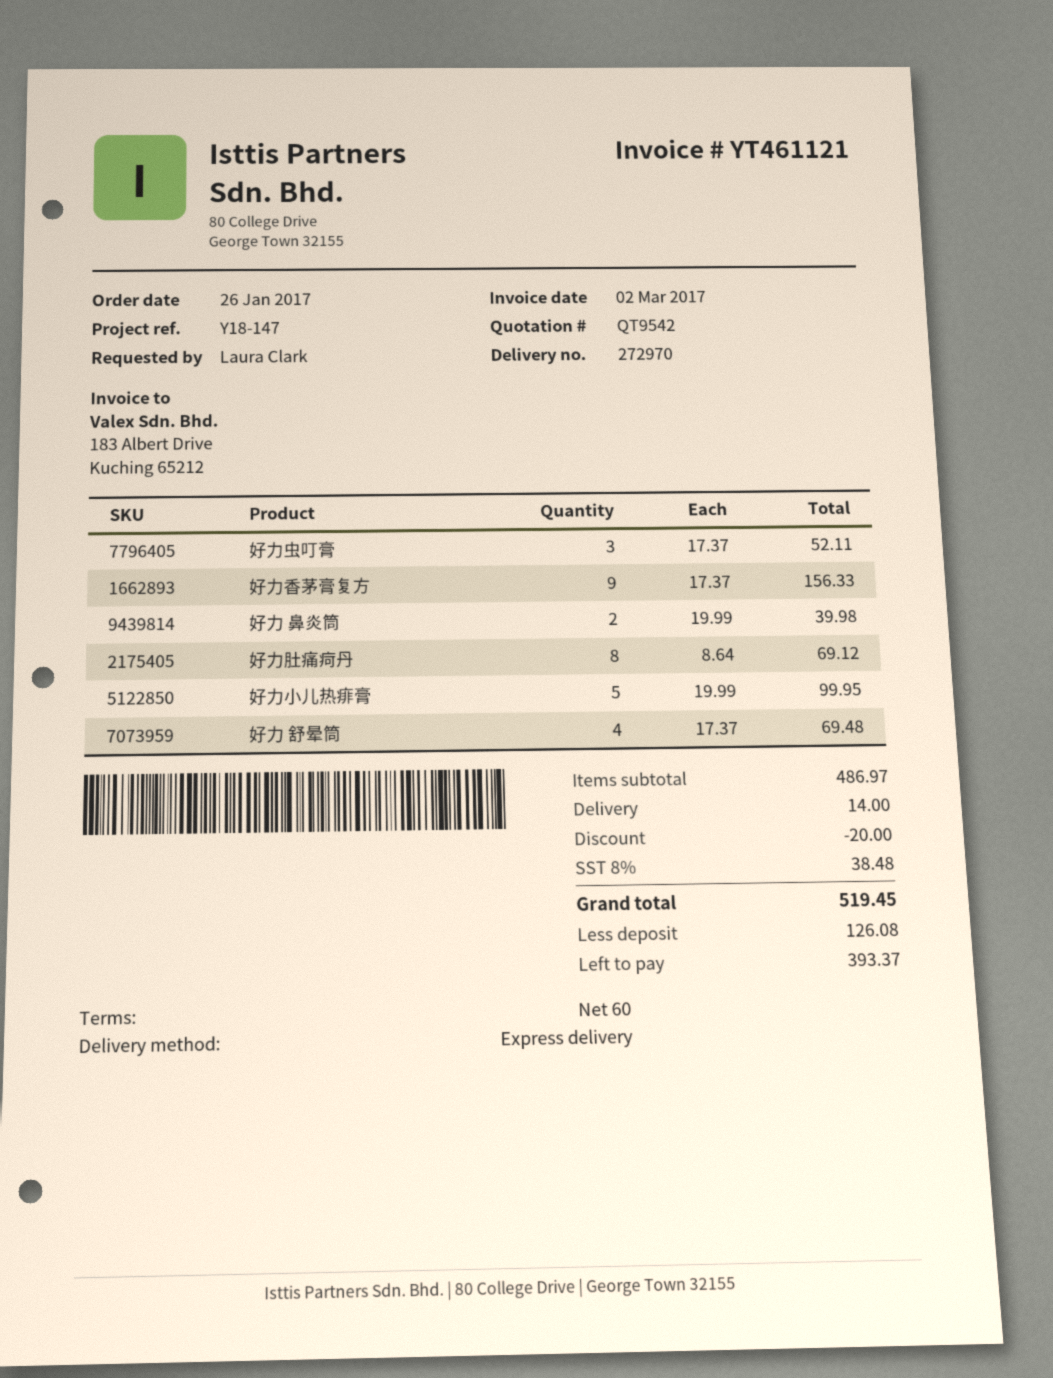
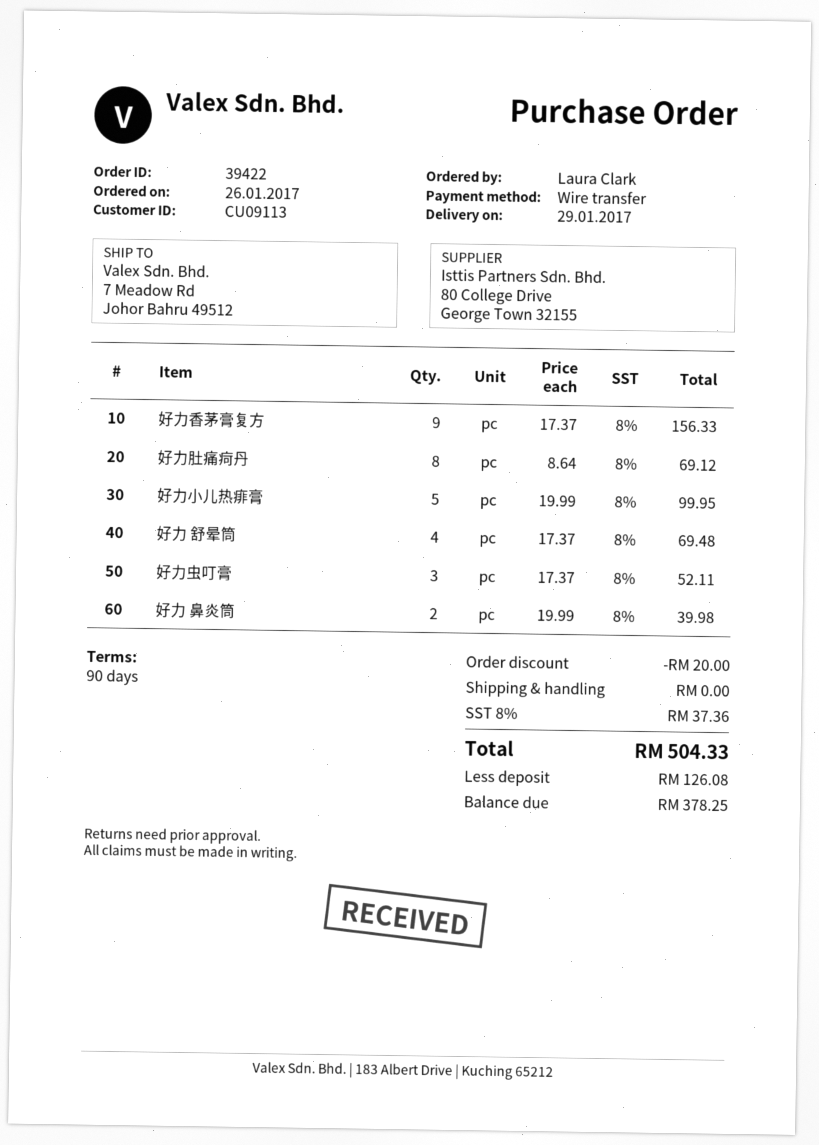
payment terms: 60 days -> 90 days
shipping: 14.00 -> 0.00
tax: 8% = 38.48 -> 8% = 37.36
total: 519.45 -> 504.33
balance: 393.37 -> 378.25

